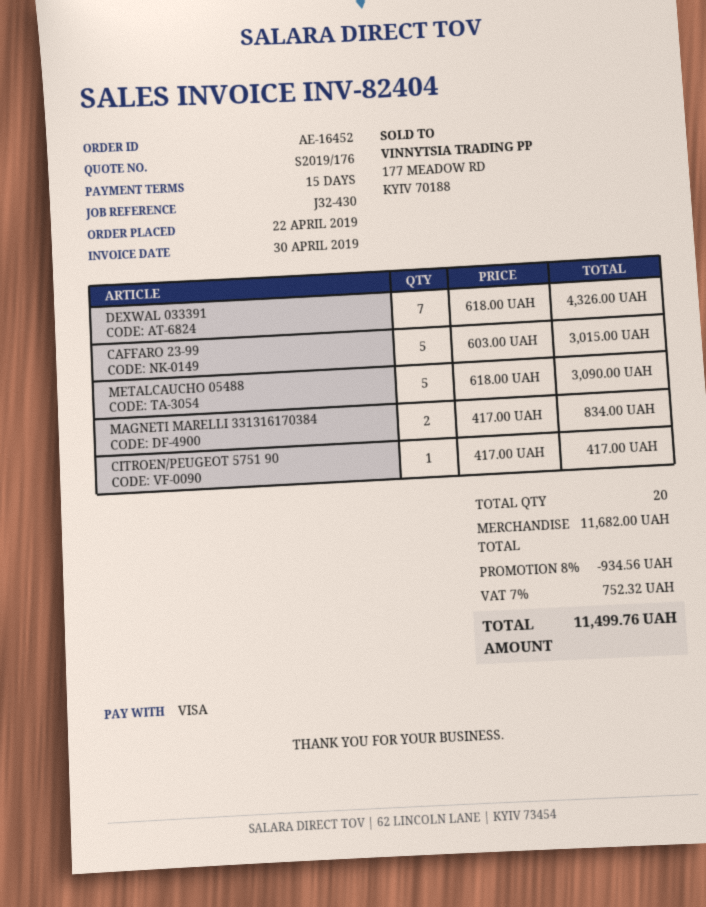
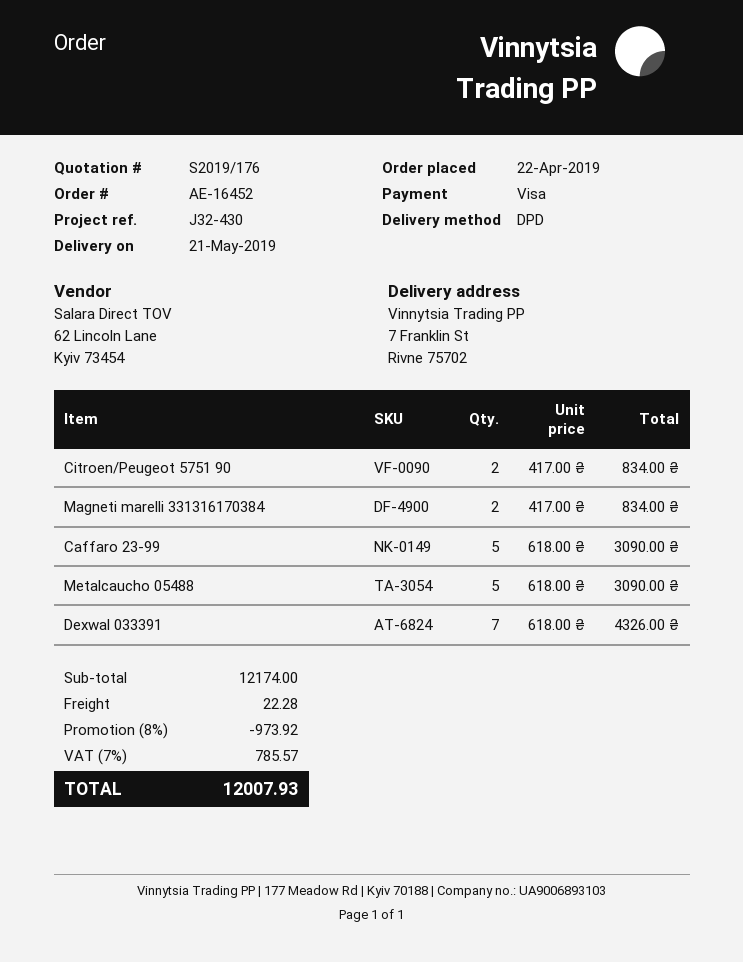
CAFFARO 23-99: 5 x 603.00 = 3015.00 -> 5 x 618.00 = 3090.00
CITROEN/PEUGEOT 5751 90: 1 x 417.00 = 417.00 -> 2 x 417.00 = 834.00
subtotal: 11682.00 -> 12174.00
discount: 8% = 934.56 -> 8% = 973.92
shipping: none -> 22.28
tax: 7% = 752.32 -> 7% = 785.57
total: 11499.76 -> 12007.93

